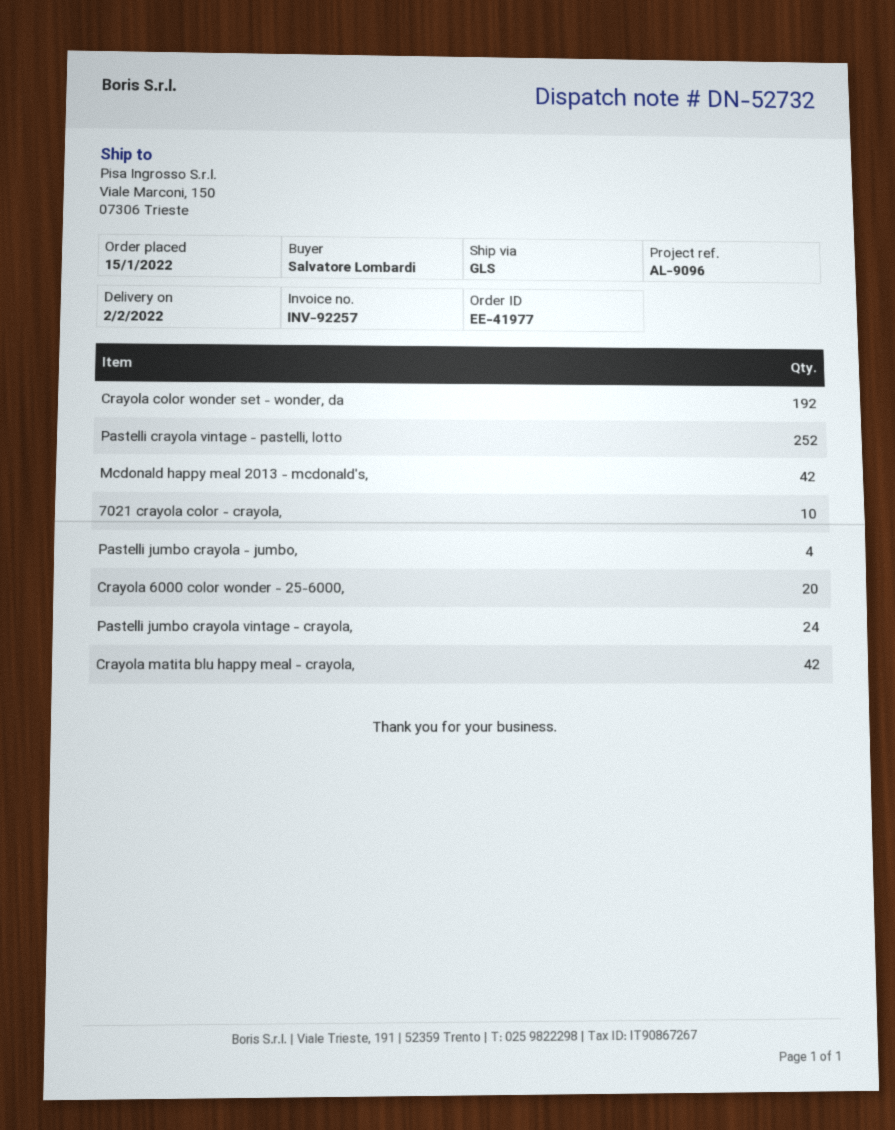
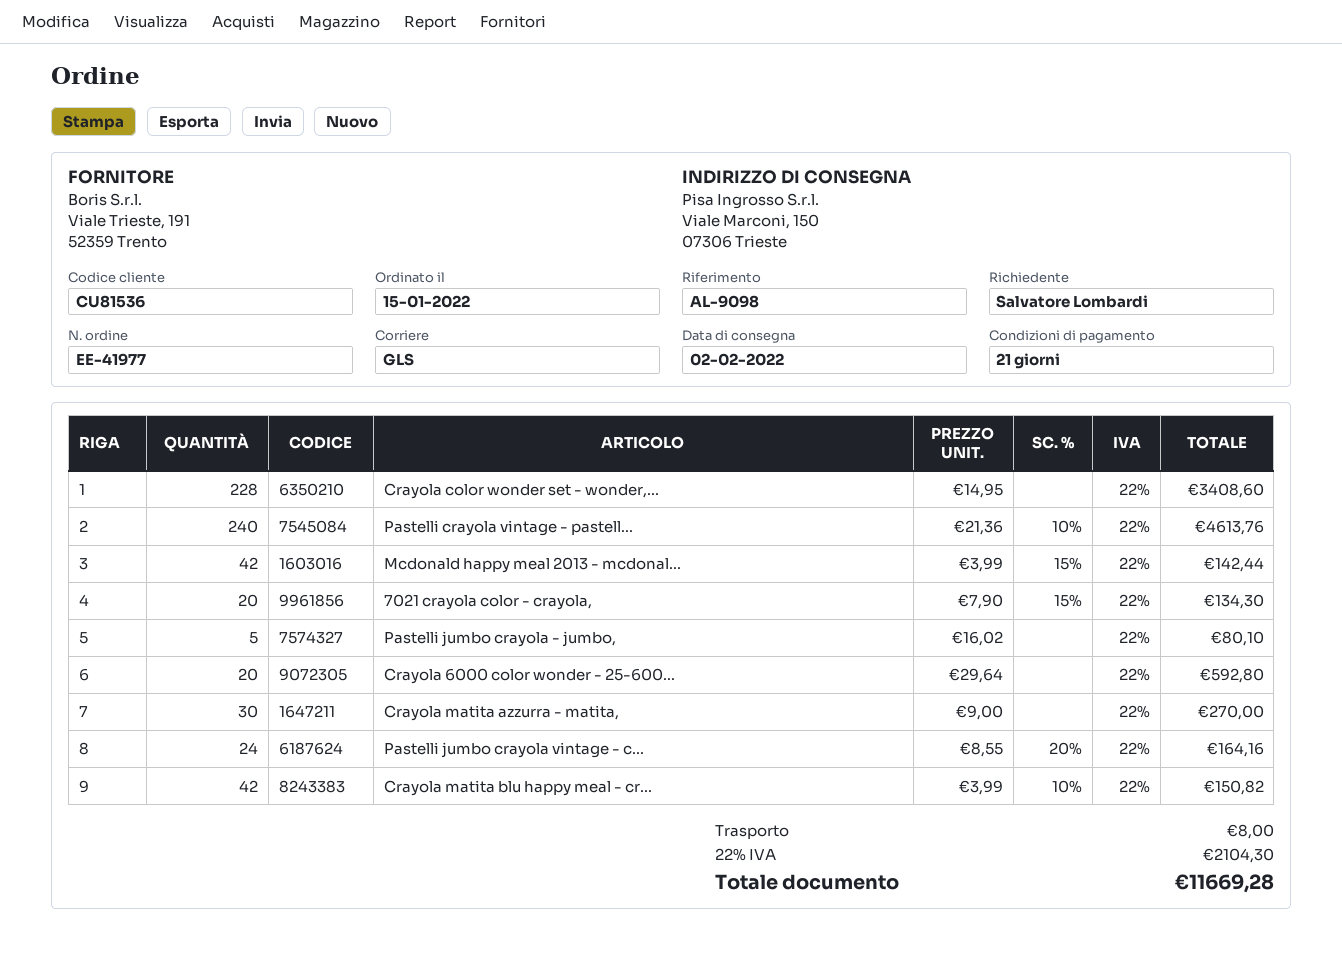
reference: AL-9096 -> AL-9098
Crayola color wonder set - wonder, da: 192 -> 228
Pastelli crayola vintage - pastelli, lotto: 252 -> 240
7021 crayola color - crayola,: 10 -> 20
Pastelli jumbo crayola - jumbo,: 4 -> 5
Crayola matita azzurra - matita,: none -> 30

